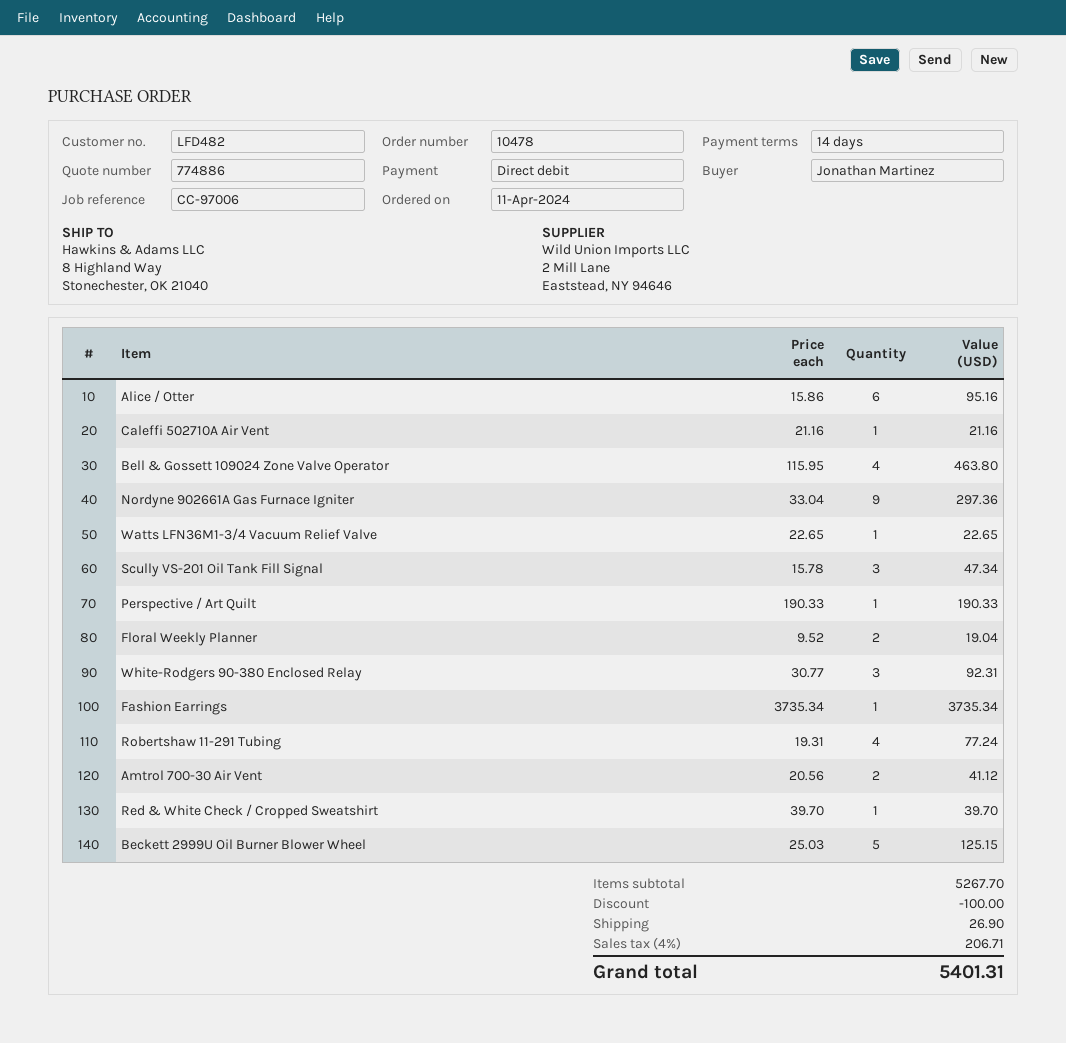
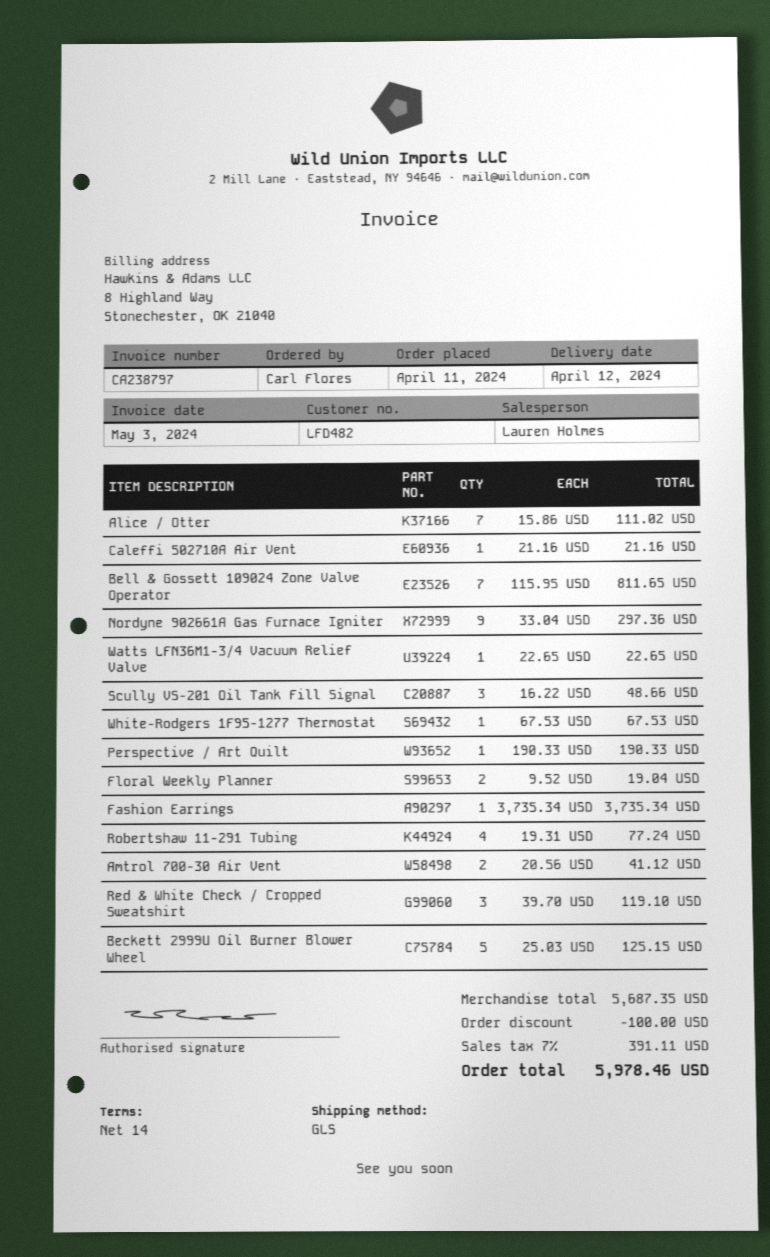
ordered by: Jonathan Martinez -> Carl Flores
Alice / Otter: 6 x 15.86 = 95.16 -> 7 x 15.86 = 111.02
Bell & Gossett 109024 Zone Valve Operator: 4 x 115.95 = 463.80 -> 7 x 115.95 = 811.65
Scully VS-201 Oil Tank Fill Signal: 3 x 15.78 = 47.34 -> 3 x 16.22 = 48.66
White-Rodgers 90-380 Enclosed Relay: 3 x 30.77 = 92.31 -> none
Red & White Check / Cropped Sweatshirt: 1 x 39.70 = 39.70 -> 3 x 39.70 = 119.10
White-Rodgers 1F95-1277 Thermostat: none -> 1 x 67.53 = 67.53
subtotal: 5267.70 -> 5687.35
shipping: 26.90 -> none
tax: 4% = 206.71 -> 7% = 391.11
total: 5401.31 -> 5978.46

